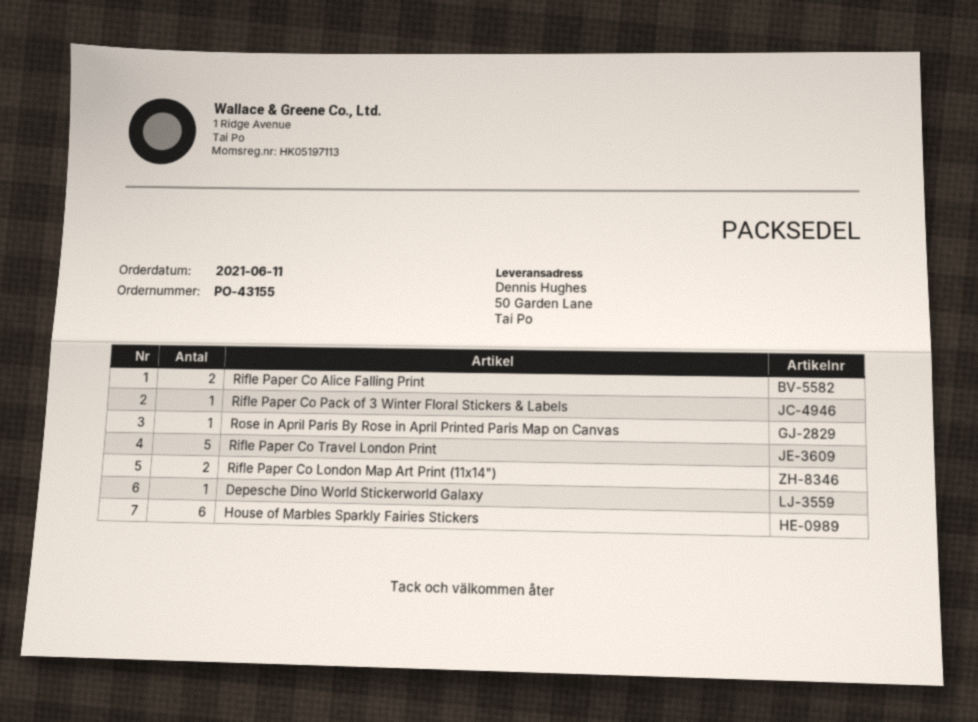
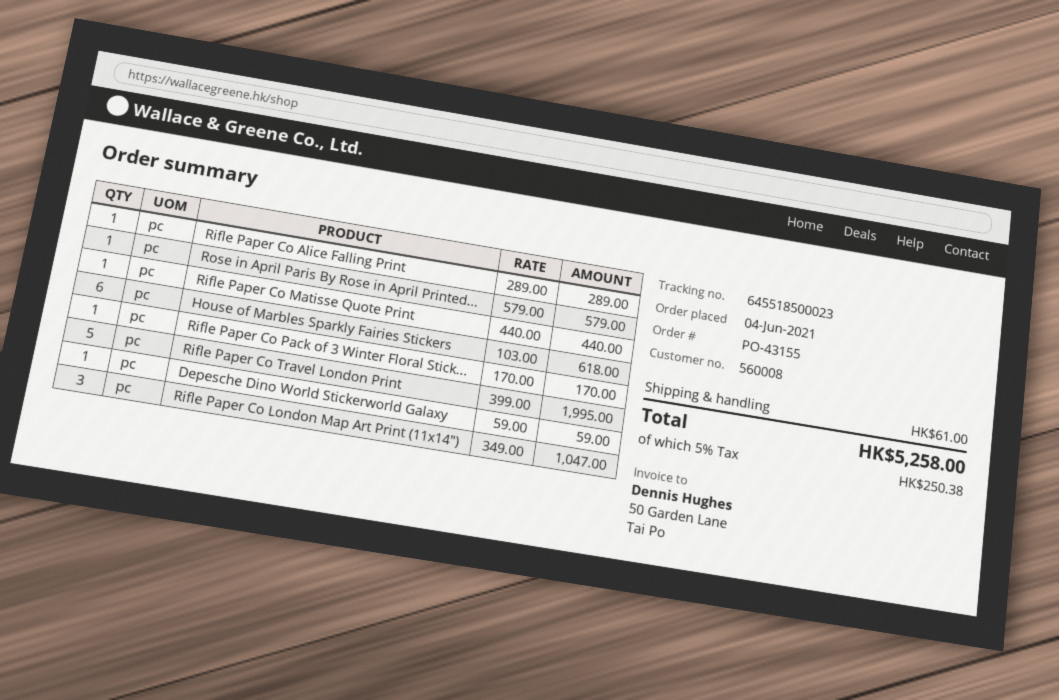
order date: 2021-06-11 -> 2021-06-04
Rifle Paper Co Alice Falling Print: 2 -> 1
Rifle Paper Co London Map Art Print (11x14"): 2 -> 3
Rifle Paper Co Matisse Quote Print: none -> 1

